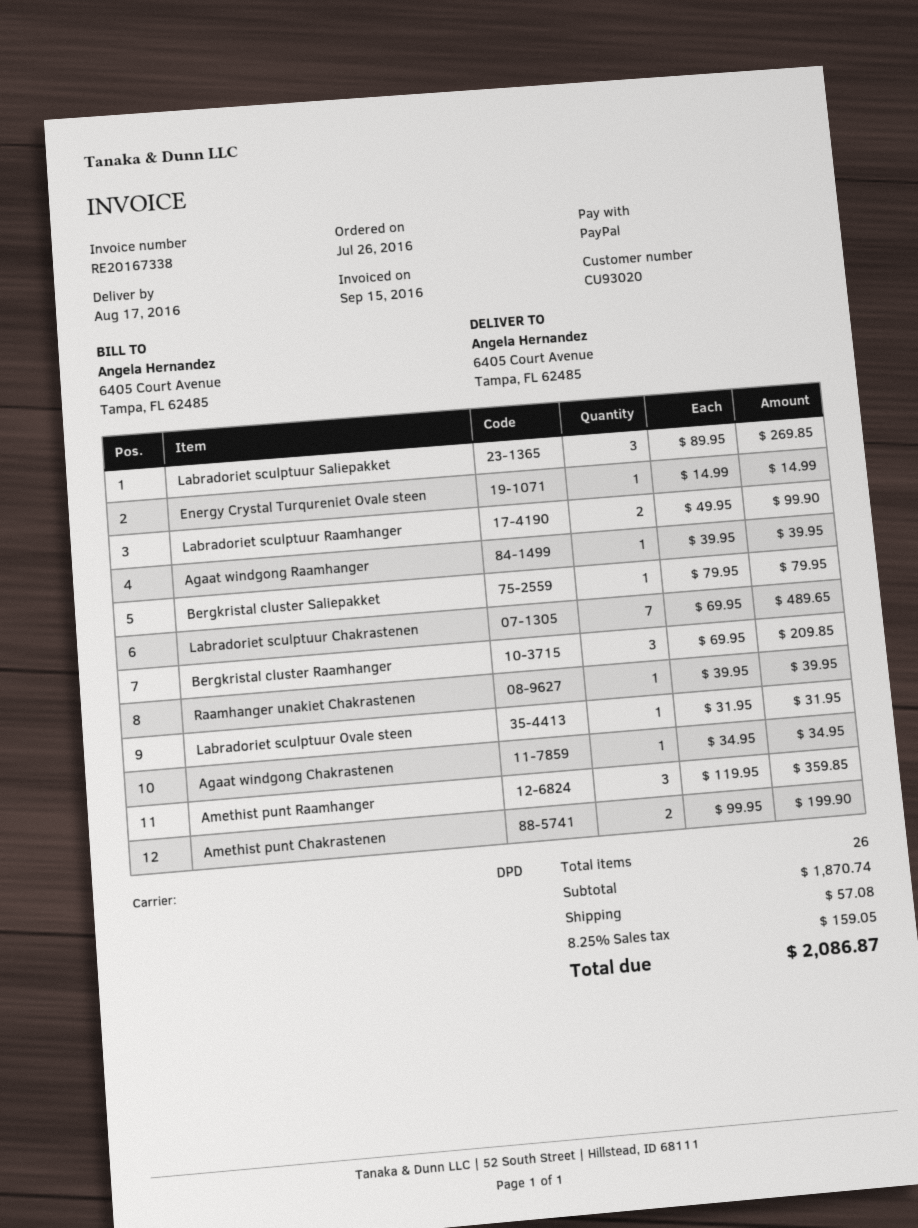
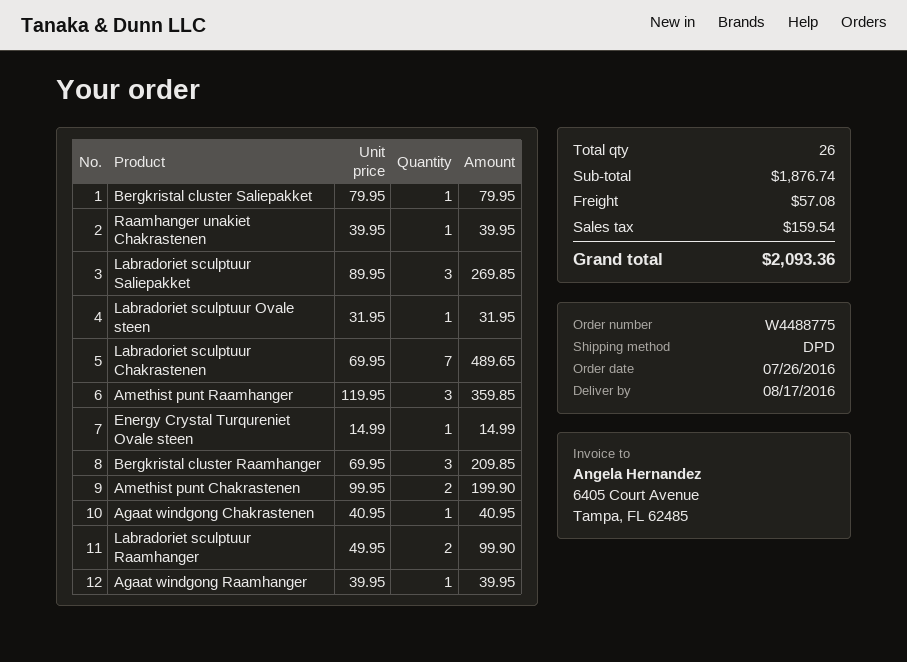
Agaat windgong Chakrastenen: 1 x 34.95 = 34.95 -> 1 x 40.95 = 40.95
subtotal: 1870.74 -> 1876.74
tax: 159.05 -> 159.54
total: 2086.87 -> 2093.36

